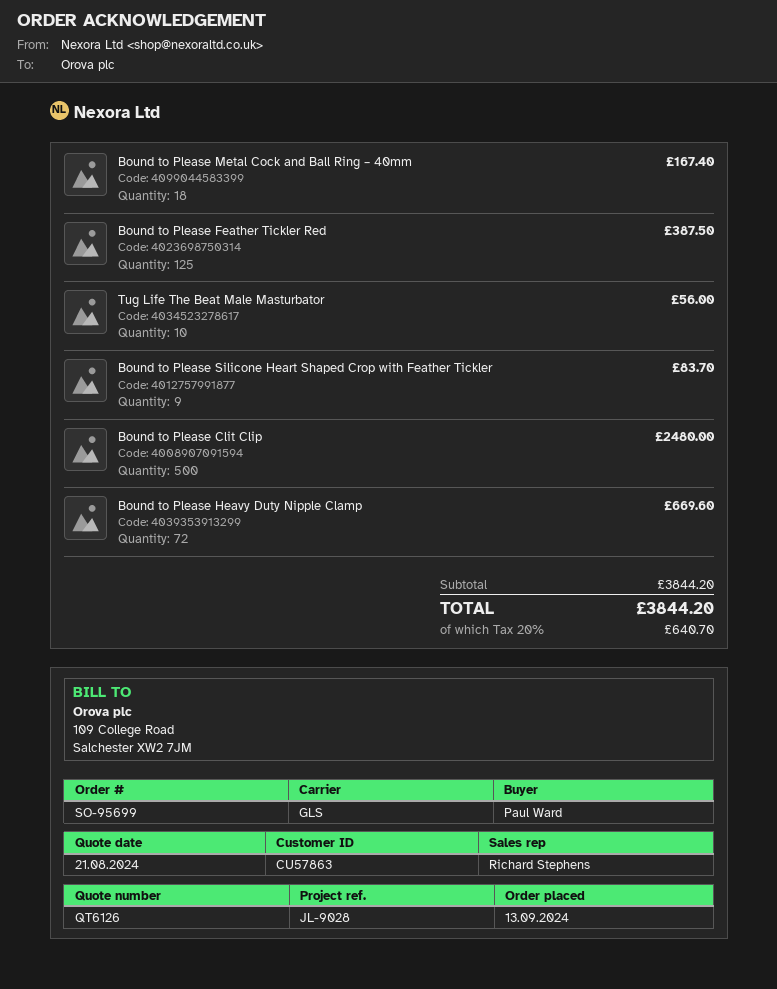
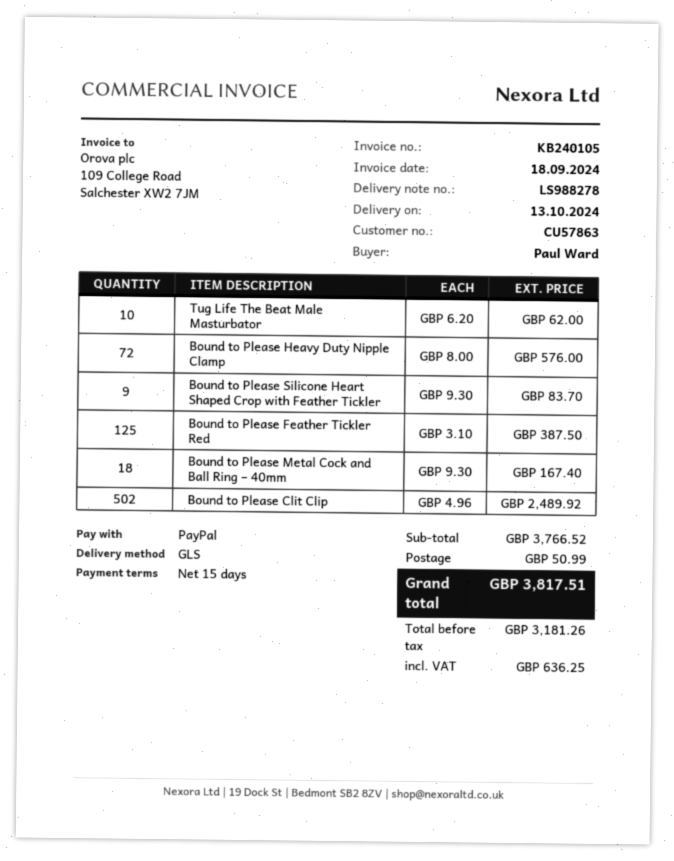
Tug Life The Beat Male Masturbator: 10 for 56.00 -> 10 for 62.00
Bound to Please Clit Clip: 500 for 2480.00 -> 502 for 2489.92
Bound to Please Heavy Duty Nipple Clamp: 72 for 669.60 -> 72 for 576.00
subtotal: 3844.20 -> 3766.52
shipping: none -> 50.99
tax: 640.70 -> 636.25
total: 3844.20 -> 3817.51

